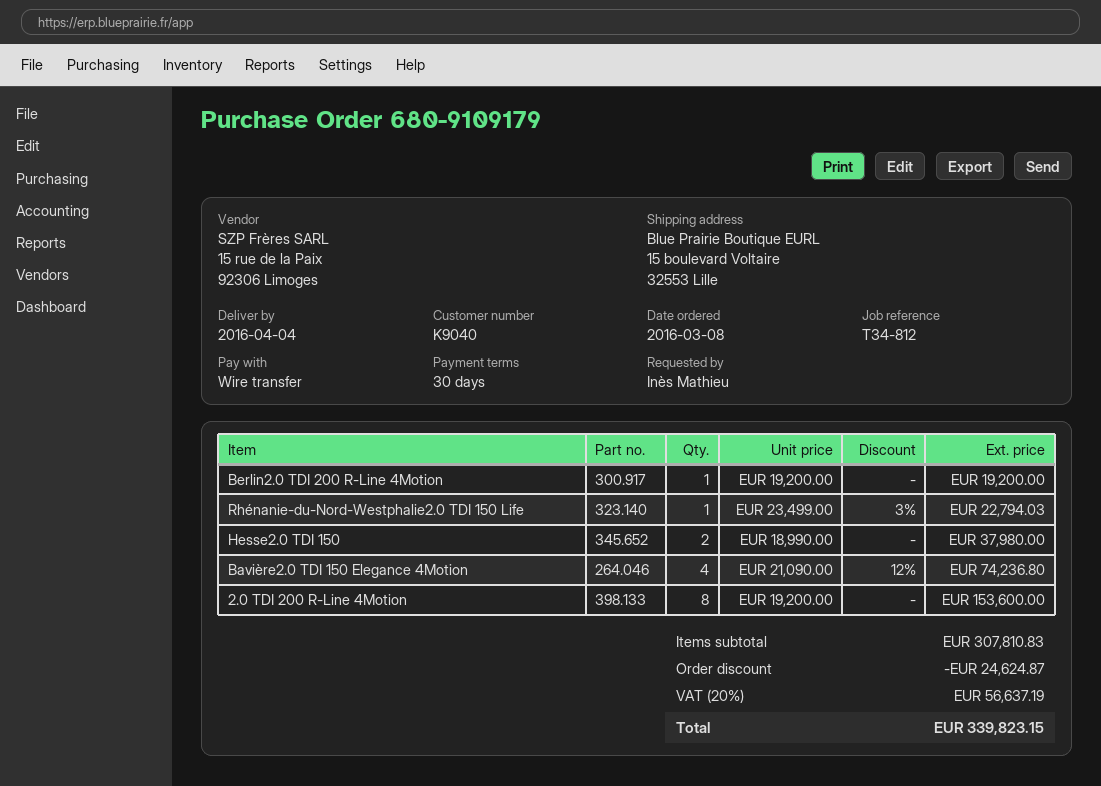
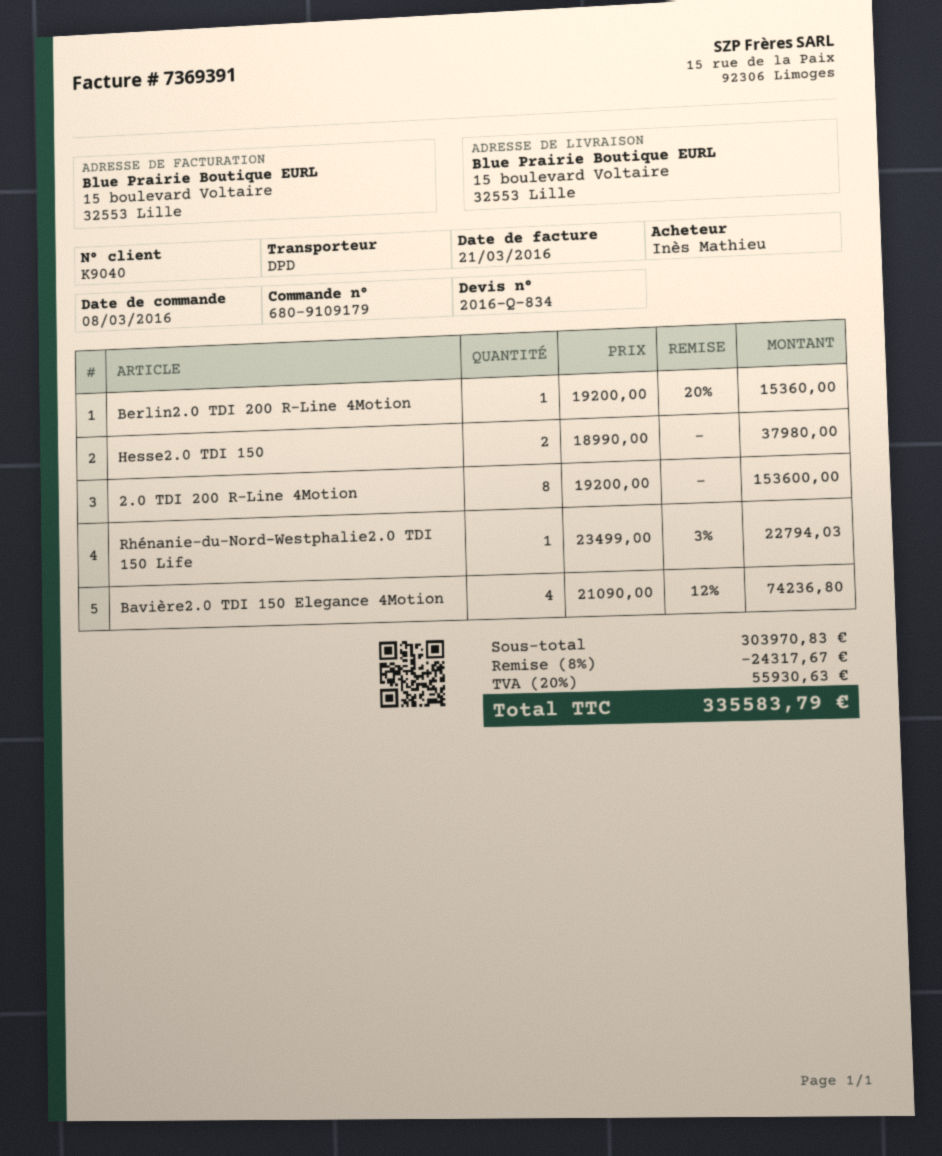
Berlin2.0 TDI 200 R-Line 4Motion: 1 x 19200.00 = 19200.00 -> 1 x 19200.00 - 20% = 15360.00
subtotal: 307810.83 -> 303970.83
discount: 24624.87 -> 24317.67
tax: 20% = 56637.19 -> 20% = 55930.63
total: 339823.15 -> 335583.79

